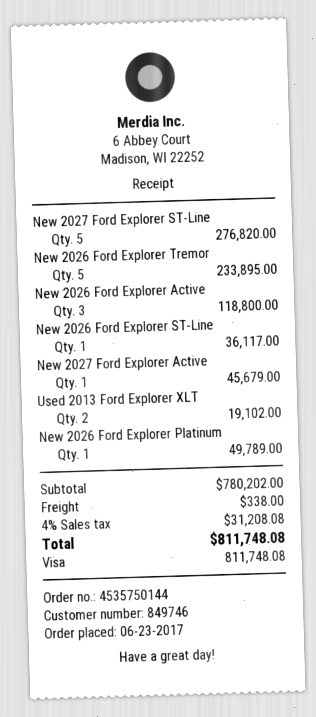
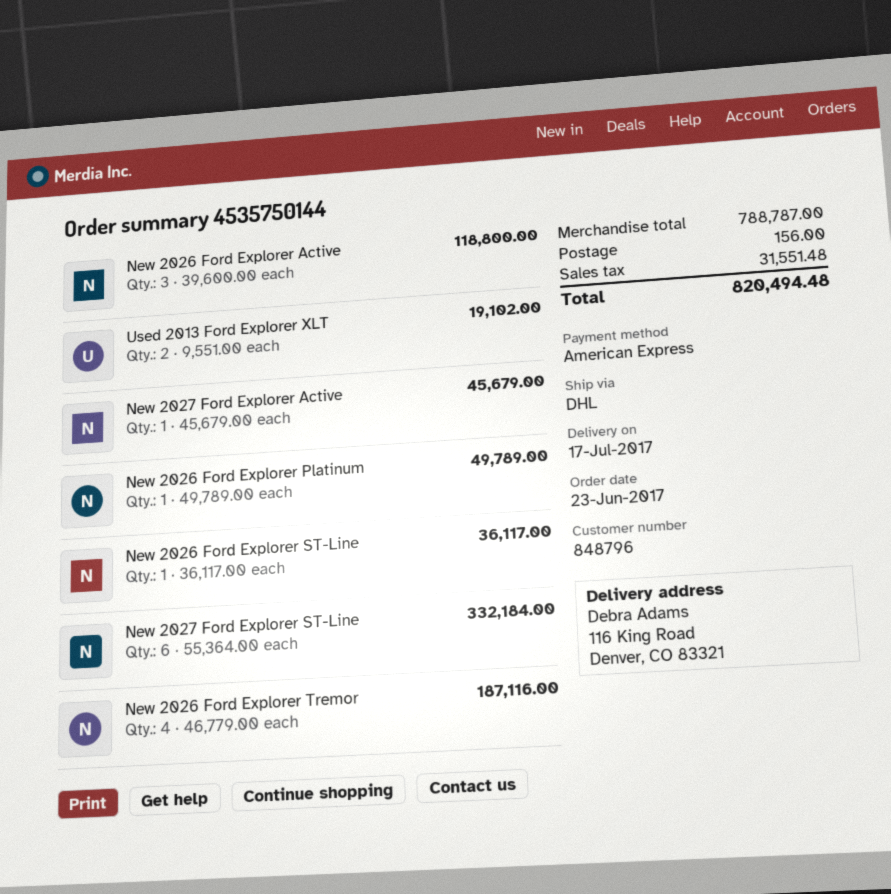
customer number: 849746 -> 848796
payment method: Visa -> American Express
New 2027 Ford Explorer ST-Line: 5 for 276820.00 -> 6 for 332184.00
New 2026 Ford Explorer Tremor: 5 for 233895.00 -> 4 for 187116.00
subtotal: 780202.00 -> 788787.00
shipping: 338.00 -> 156.00
tax: 31208.08 -> 31551.48
total: 811748.08 -> 820494.48

